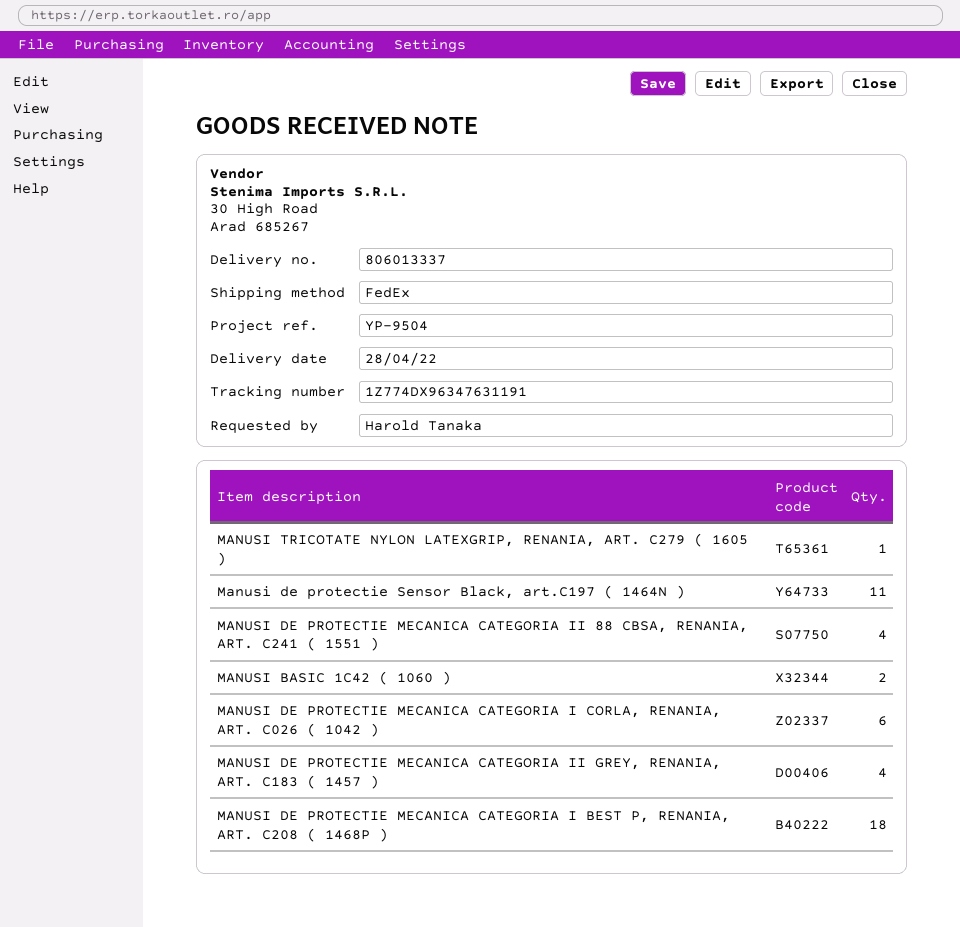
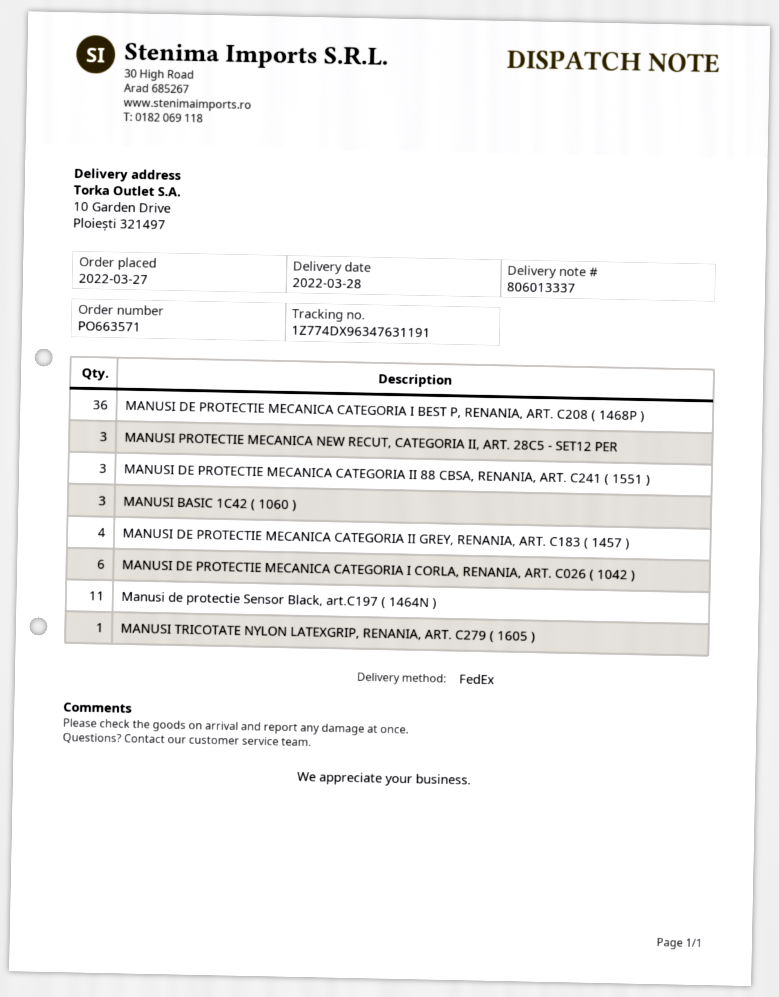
delivery date: 2022-04-28 -> 2022-03-28
MANUSI DE PROTECTIE MECANICA CATEGORIA II 88 CBSA, RENANIA, ART. C241 ( 1551 ): 4 -> 3
MANUSI BASIC 1C42 ( 1060 ): 2 -> 3
MANUSI DE PROTECTIE MECANICA CATEGORIA I BEST P, RENANIA, ART. C208 ( 1468P ): 18 -> 36
MANUSI PROTECTIE MECANICA NEW RECUT, CATEGORIA II, ART. 28C5 - SET12 PER: none -> 3

